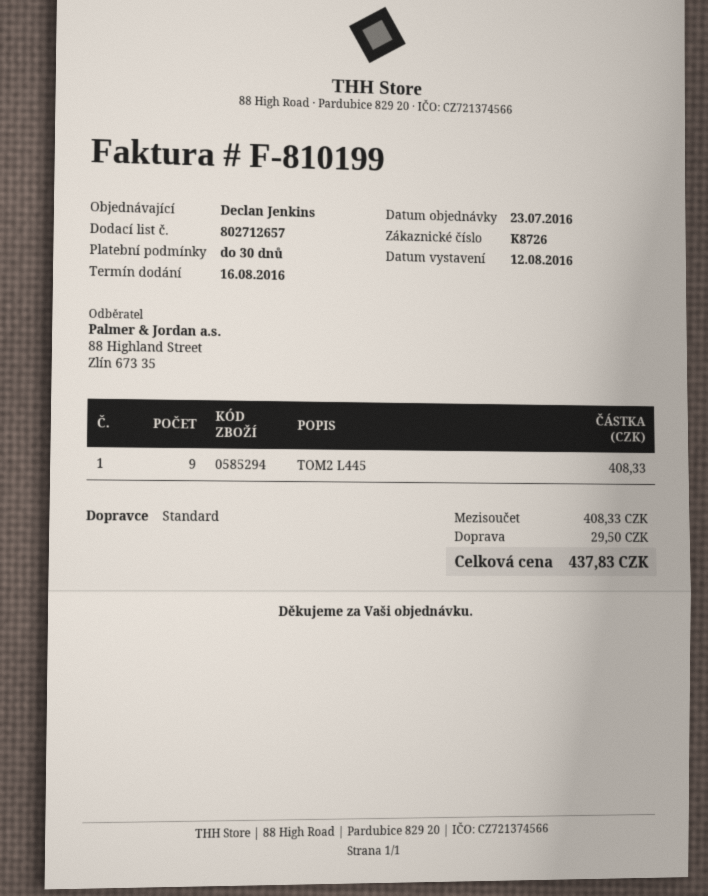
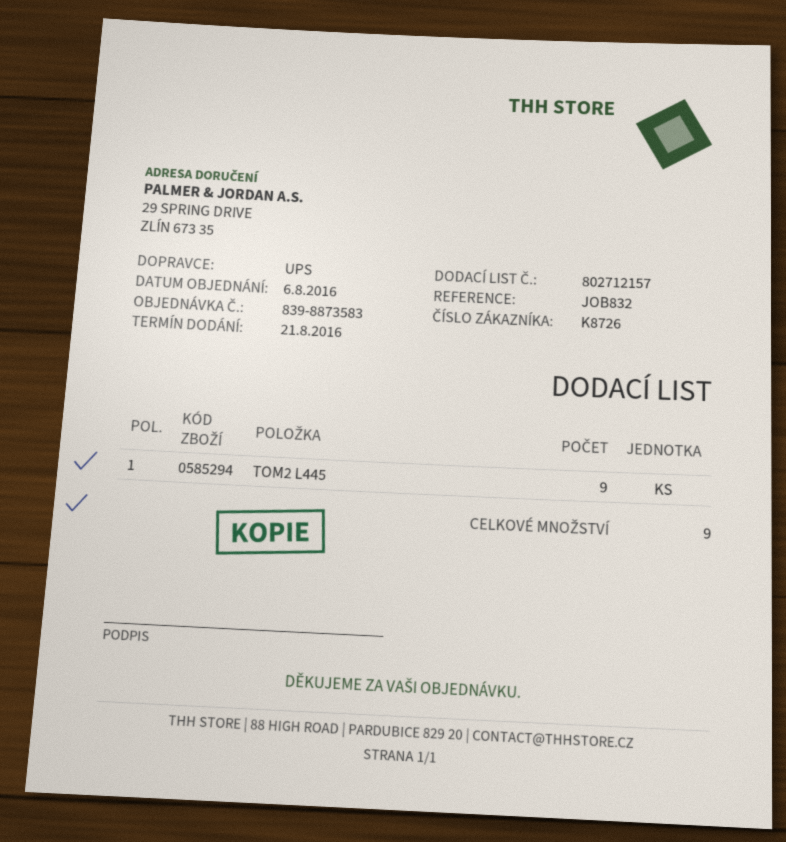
order date: 2016-07-23 -> 2016-08-06
delivery note number: 802712657 -> 802712157
delivery date: 2016-08-16 -> 2016-08-21
shipping method: standard -> UPS

